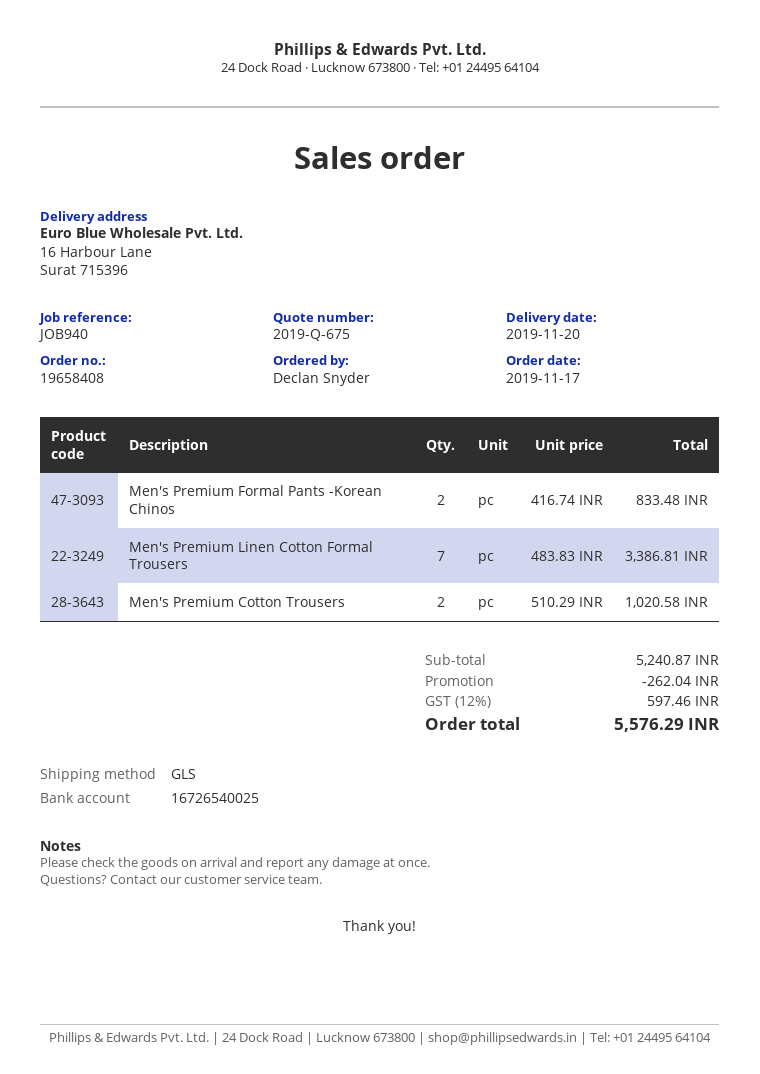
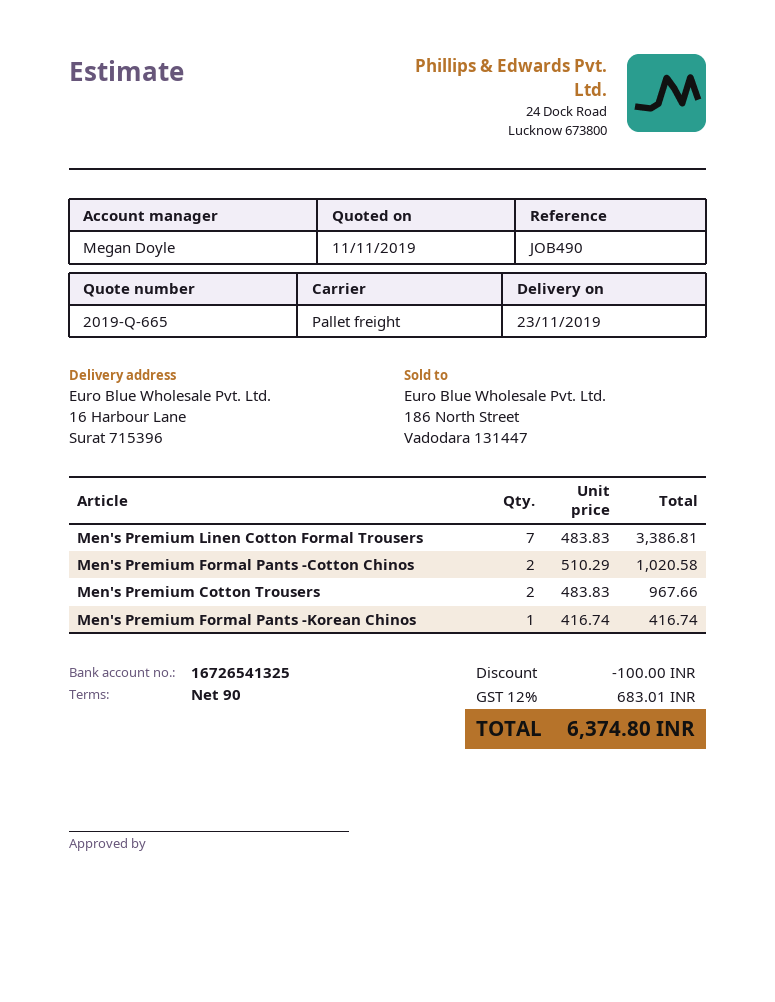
quote number: 2019-Q-675 -> 2019-Q-665
delivery date: 2019-11-20 -> 2019-11-23
reference: JOB940 -> JOB490
bank account: 16726540025 -> 16726541325
shipping method: GLS -> pallet freight
Men's Premium Formal Pants -Korean Chinos: 2 x 416.74 = 833.48 -> 1 x 416.74 = 416.74
Men's Premium Cotton Trousers: 2 x 510.29 = 1020.58 -> 2 x 483.83 = 967.66
Men's Premium Formal Pants -Cotton Chinos: none -> 2 x 510.29 = 1020.58
discount: 262.04 -> 100.00
tax: 12% = 597.46 -> 12% = 683.01
total: 5576.29 -> 6374.80

